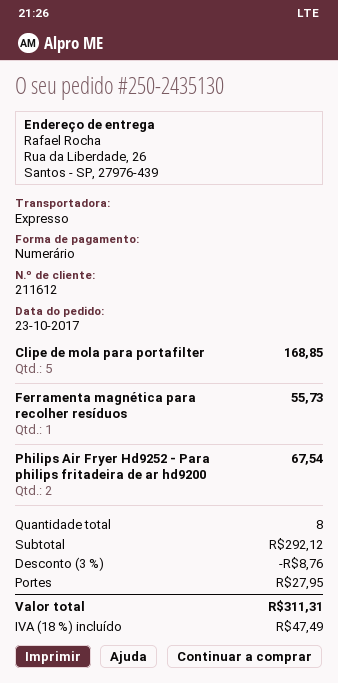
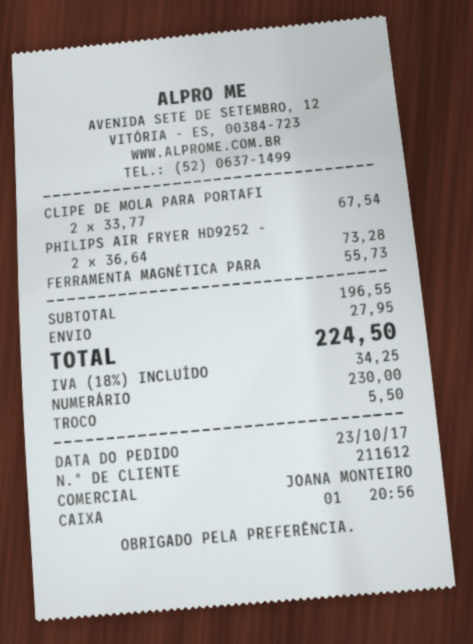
Clipe de mola para portafilter: 5 for 168.85 -> 2 for 67.54
Philips Air Fryer Hd9252 - Para philips fritadeira de ar hd9200: 2 for 67.54 -> 2 for 73.28
subtotal: 292.12 -> 196.55
discount: 3% = 8.76 -> none
tax: 18% = 47.49 -> 18% = 34.25
total: 311.31 -> 224.50

